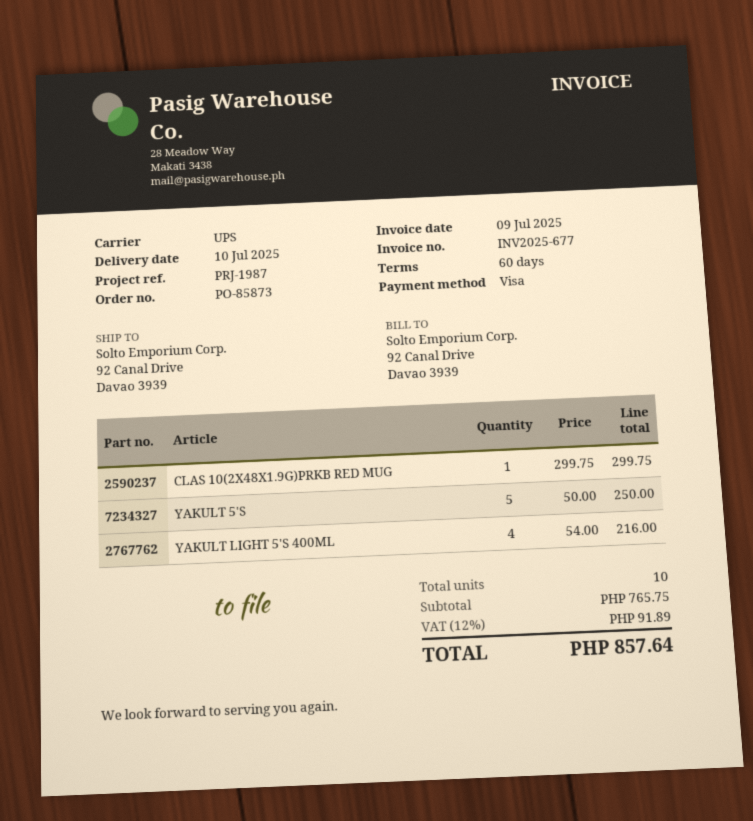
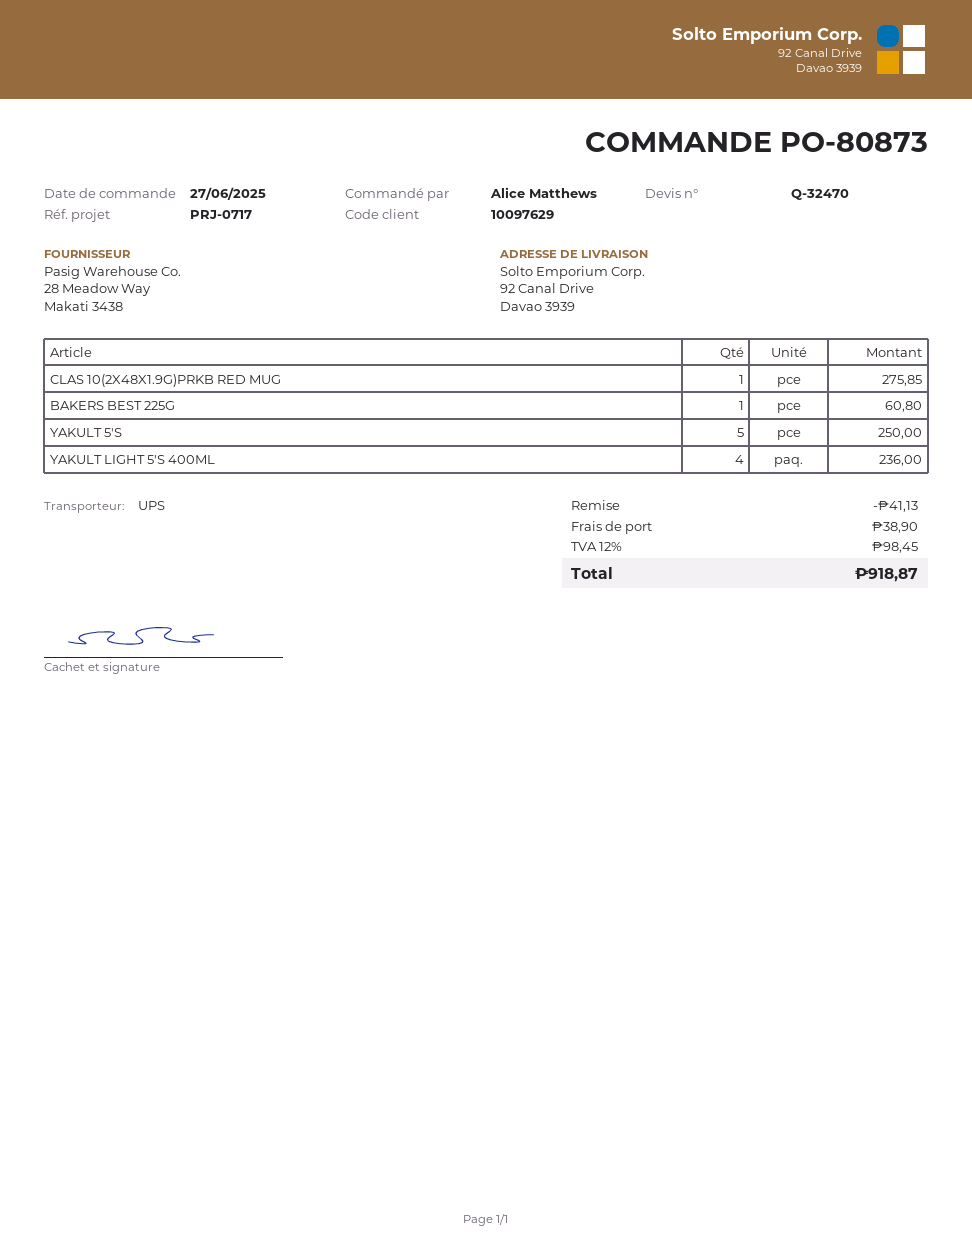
order number: PO-85873 -> PO-80873
reference: PRJ-1987 -> PRJ-0717
CLAS 10(2X48X1.9G)PRKB RED MUG: 1 for 299.75 -> 1 for 275.85
YAKULT LIGHT 5'S 400ML: 4 for 216.00 -> 4 for 236.00
BAKERS BEST 225G: none -> 1 for 60.80
discount: none -> 41.13
shipping: none -> 38.90
tax: 12% = 91.89 -> 12% = 98.45
total: 857.64 -> 918.87

